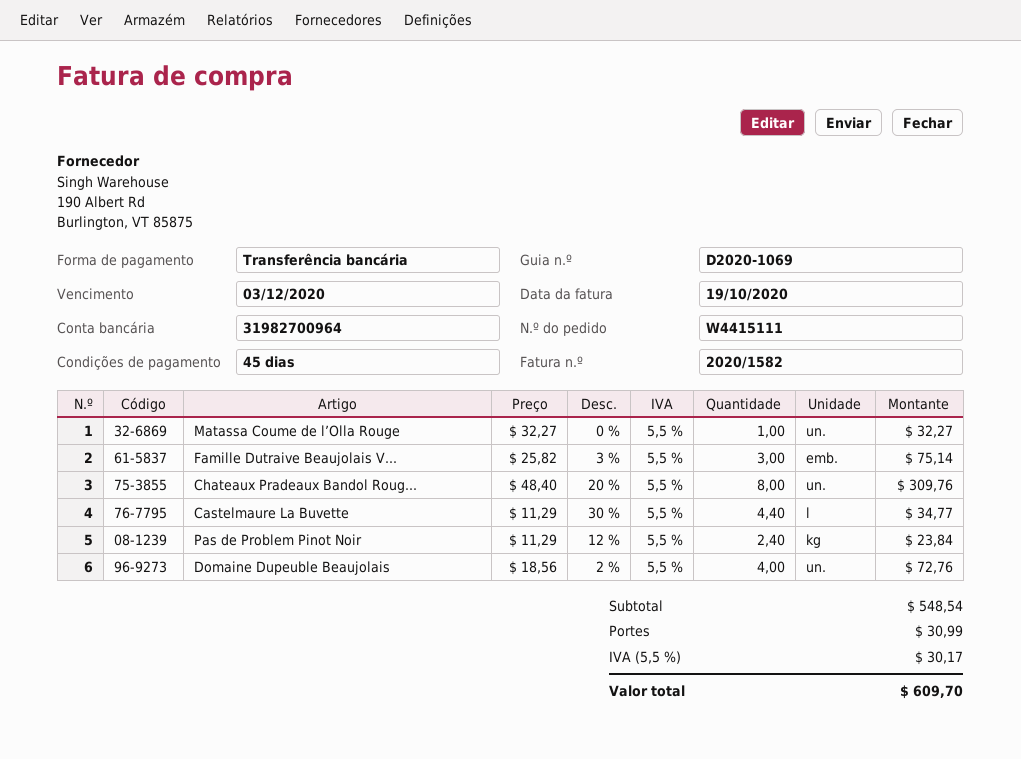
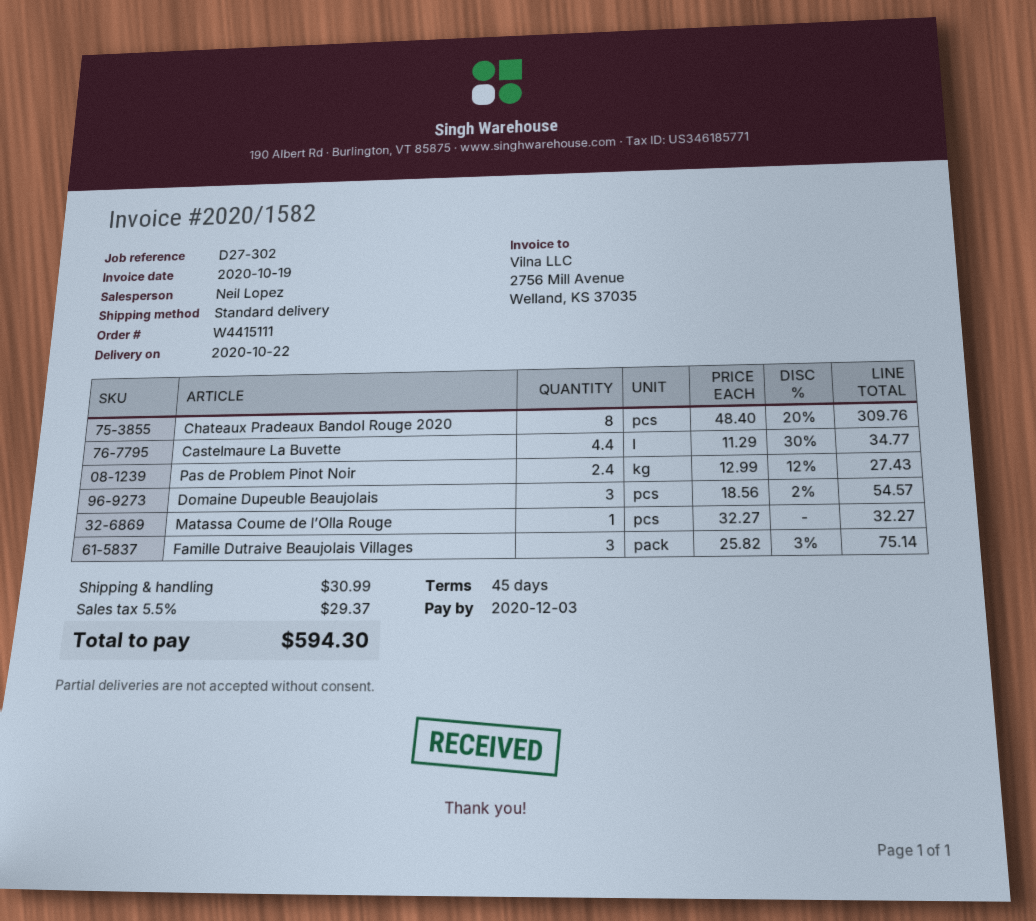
Pas de Problem Pinot Noir: 2.4 x 11.29 - 12% = 23.84 -> 2.4 x 12.99 - 12% = 27.43
Domaine Dupeuble Beaujolais: 4 x 18.56 - 2% = 72.76 -> 3 x 18.56 - 2% = 54.57
tax: 5.5% = 30.17 -> 5.5% = 29.37
total: 609.70 -> 594.30

